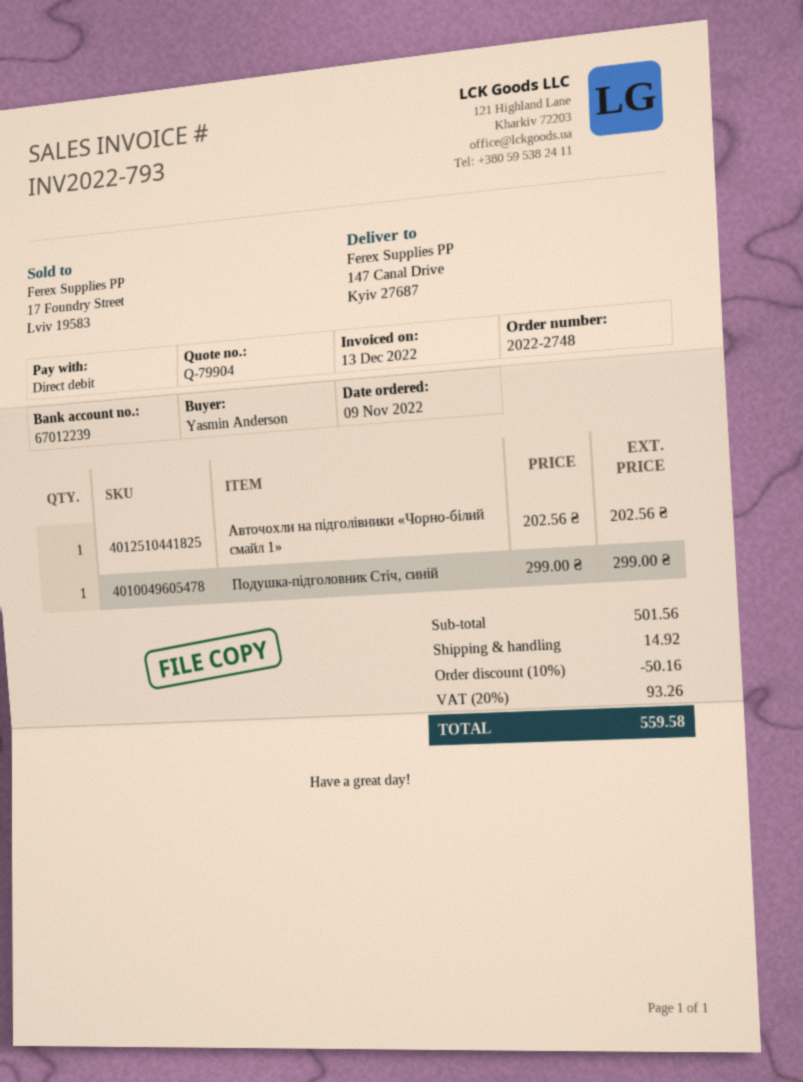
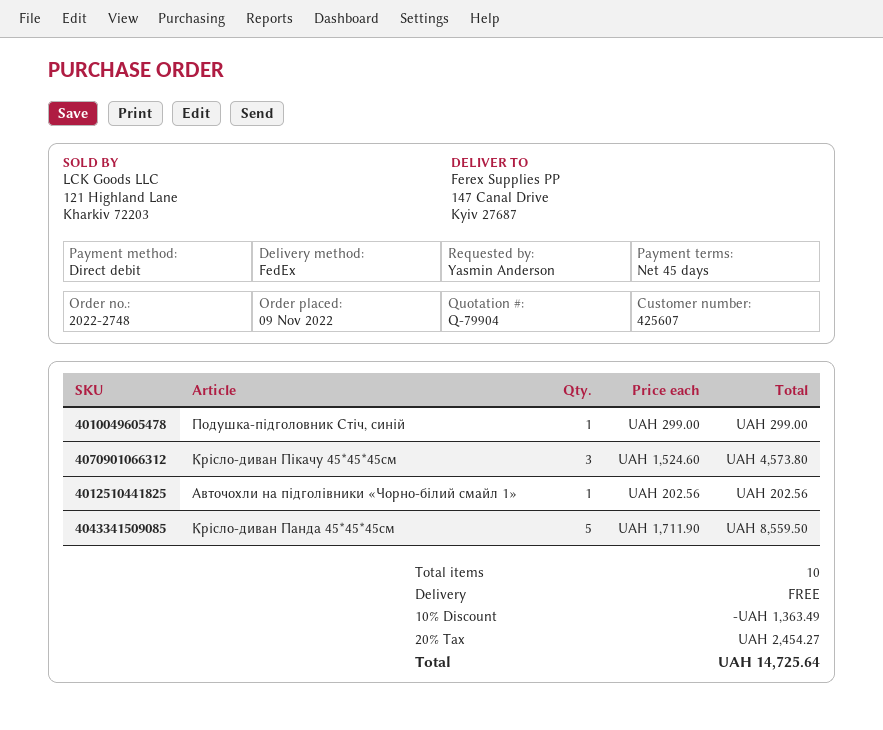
Крісло-диван Пікачу 45*45*45см: none -> 3 x 1524.60 = 4573.80
Крісло-диван Панда 45*45*45см: none -> 5 x 1711.90 = 8559.50
discount: 10% = 50.16 -> 10% = 1363.49
shipping: 14.92 -> 0.00
tax: 20% = 93.26 -> 20% = 2454.27
total: 559.58 -> 14725.64

